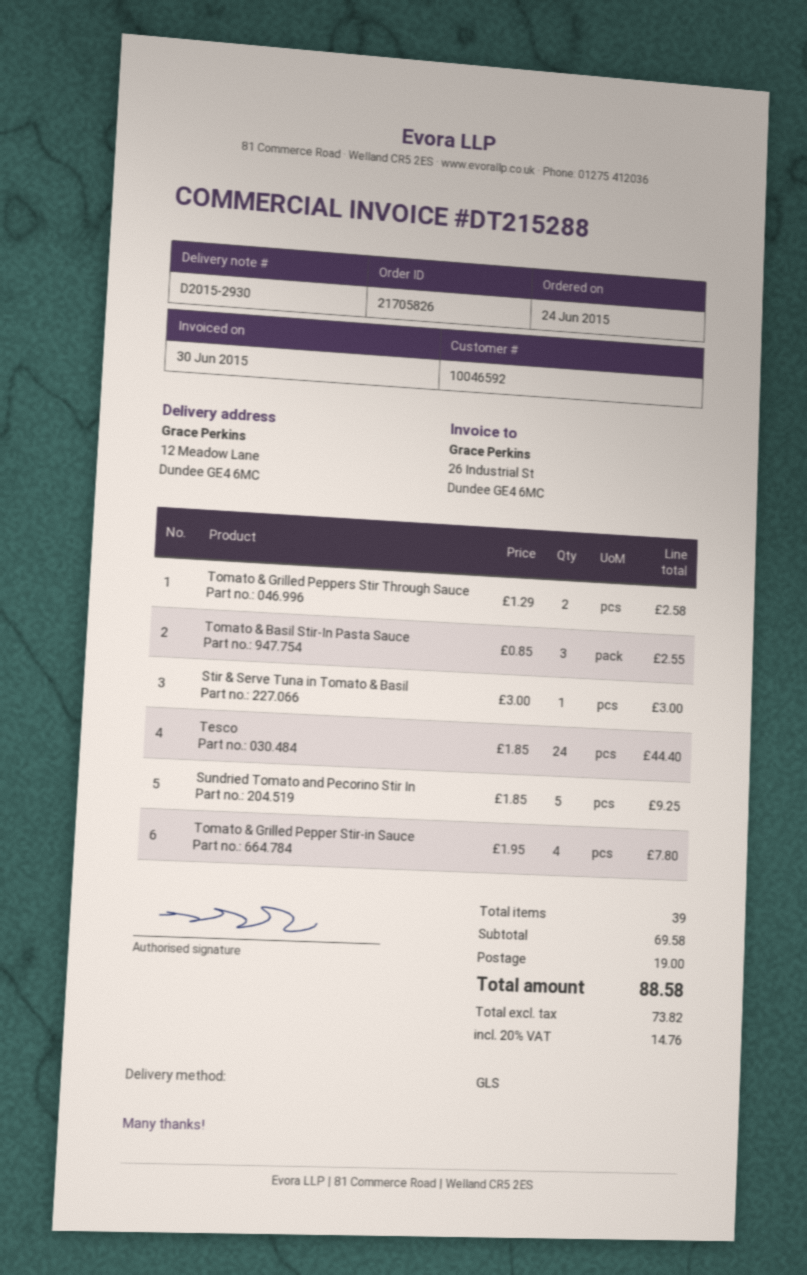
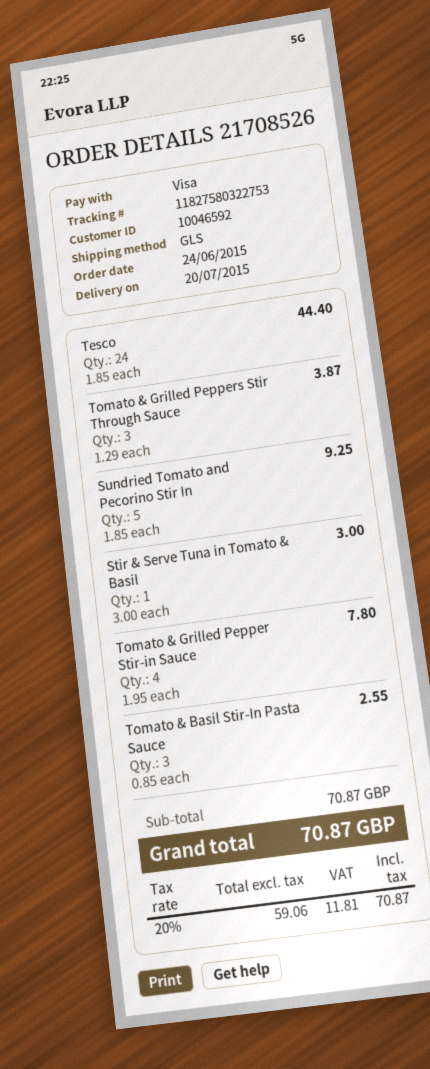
order number: 21705826 -> 21708526
Tomato & Grilled Peppers Stir Through Sauce: 2 x 1.29 = 2.58 -> 3 x 1.29 = 3.87
subtotal: 69.58 -> 70.87
shipping: 19.00 -> none
net: 73.82 -> 59.06
tax: 20% = 14.76 -> 20% = 11.81
total: 88.58 -> 70.87

